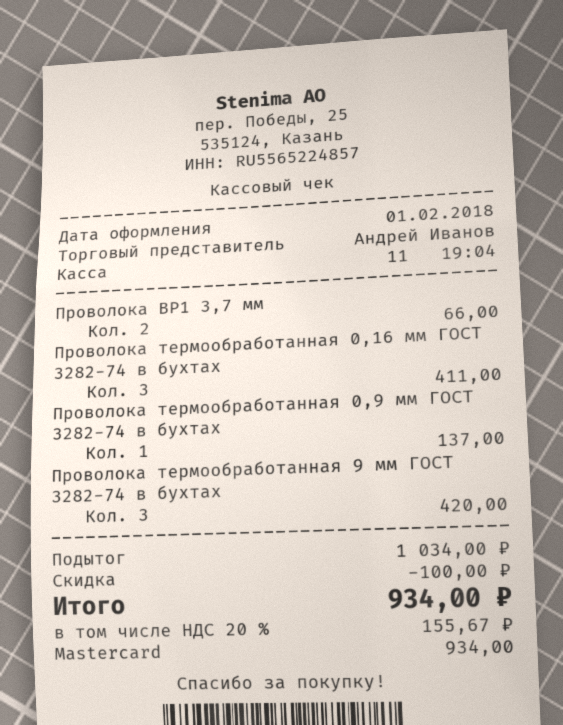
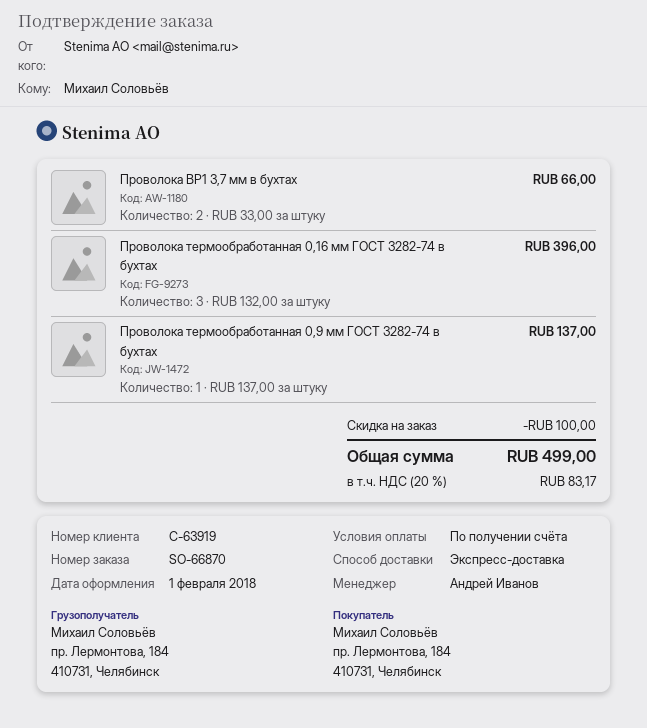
Проволока термообработанная 0,16 мм ГОСТ 3282-74 в бухтах: 3 for 411.00 -> 3 for 396.00
Проволока термообработанная 9 мм ГОСТ 3282-74 в бухтах: 3 for 420.00 -> none
tax: 20% = 155.67 -> 20% = 83.17
total: 934.00 -> 499.00

